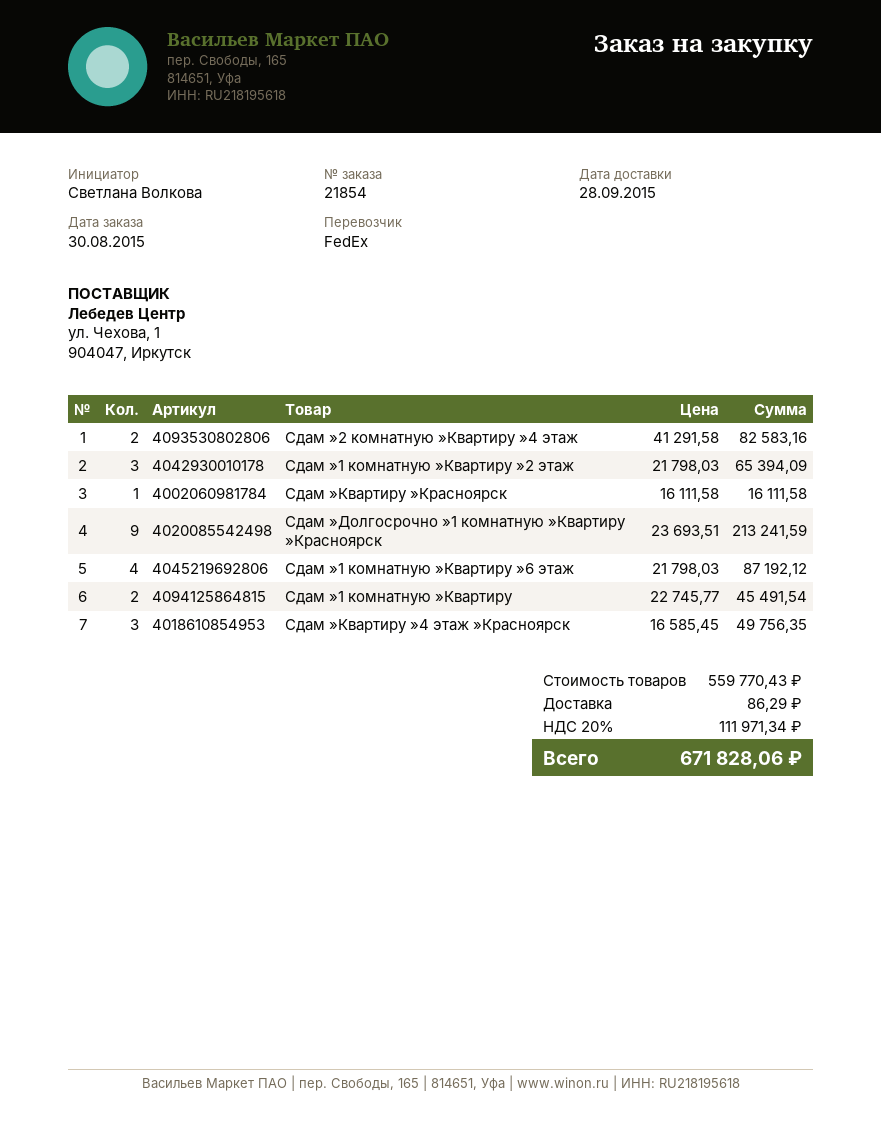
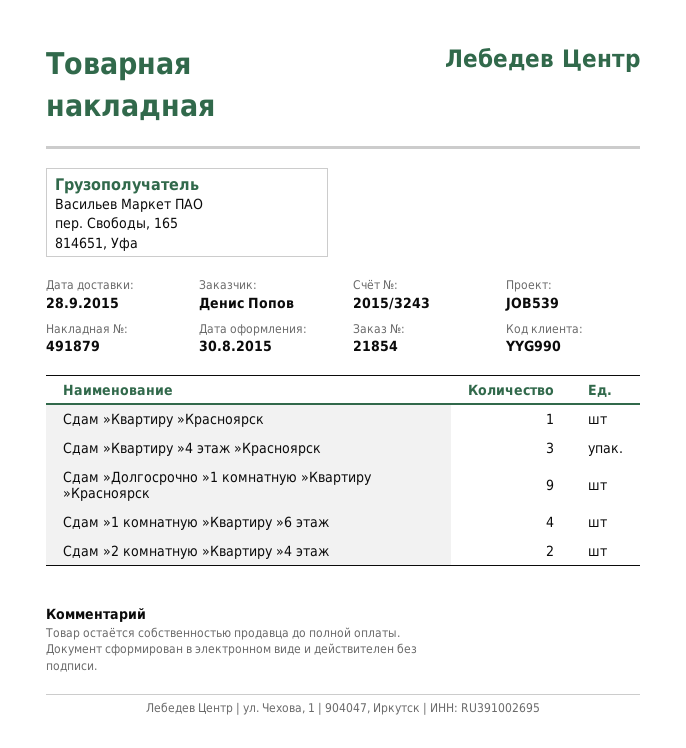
ordered by: Светлана Волкова -> Денис Попов
Сдам »1 комнатную »Квартиру »2 этаж: 3 -> none
Сдам »1 комнатную »Квартиру: 2 -> none

